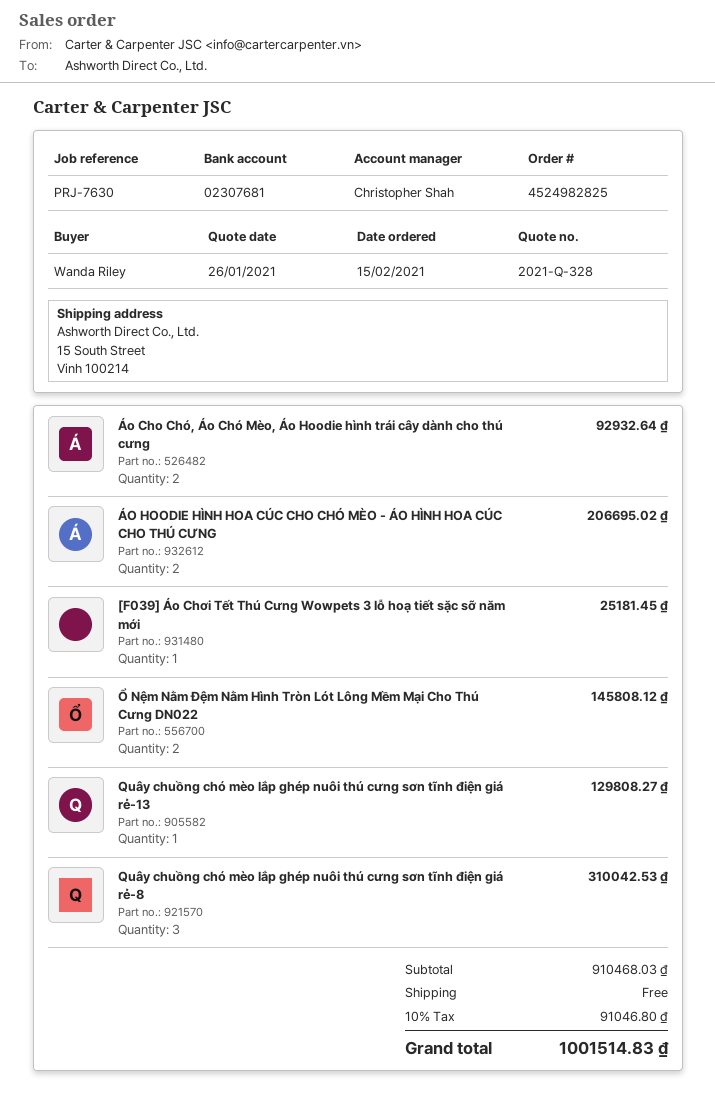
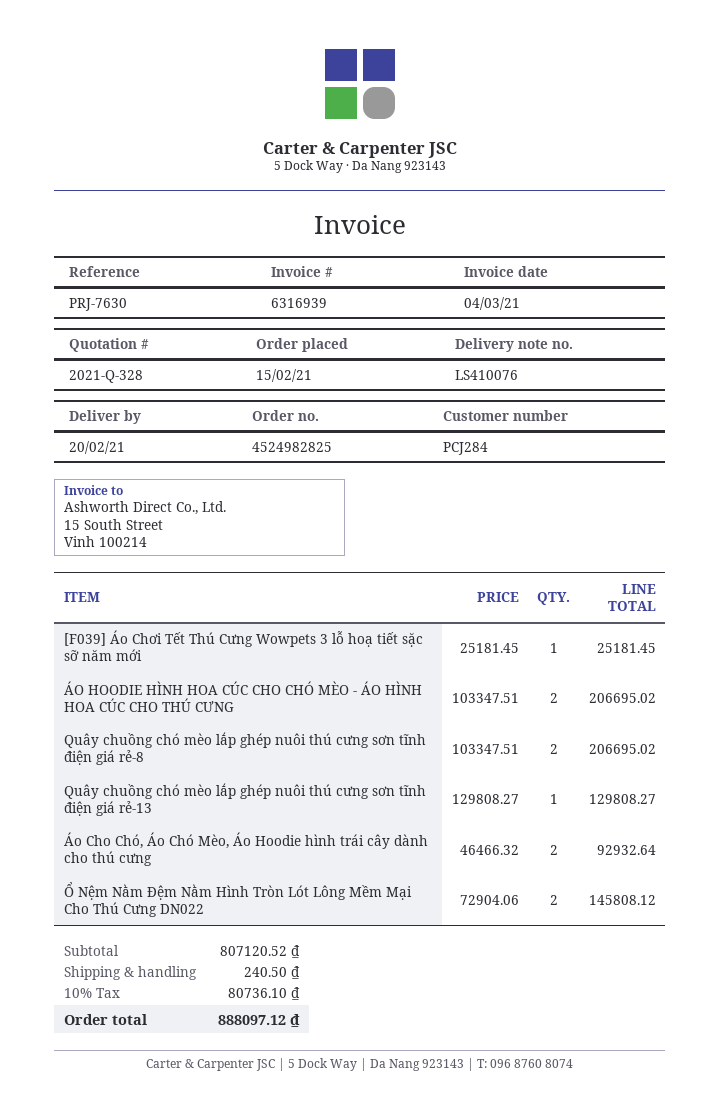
Quây chuồng chó mèo lắp ghép nuôi thú cưng sơn tĩnh điện giá rẻ-8: 3 for 310042.53 -> 2 for 206695.02
subtotal: 910468.03 -> 807120.52
shipping: 0.00 -> 240.50
tax: 10% = 91046.80 -> 10% = 80736.10
total: 1001514.83 -> 888097.12

